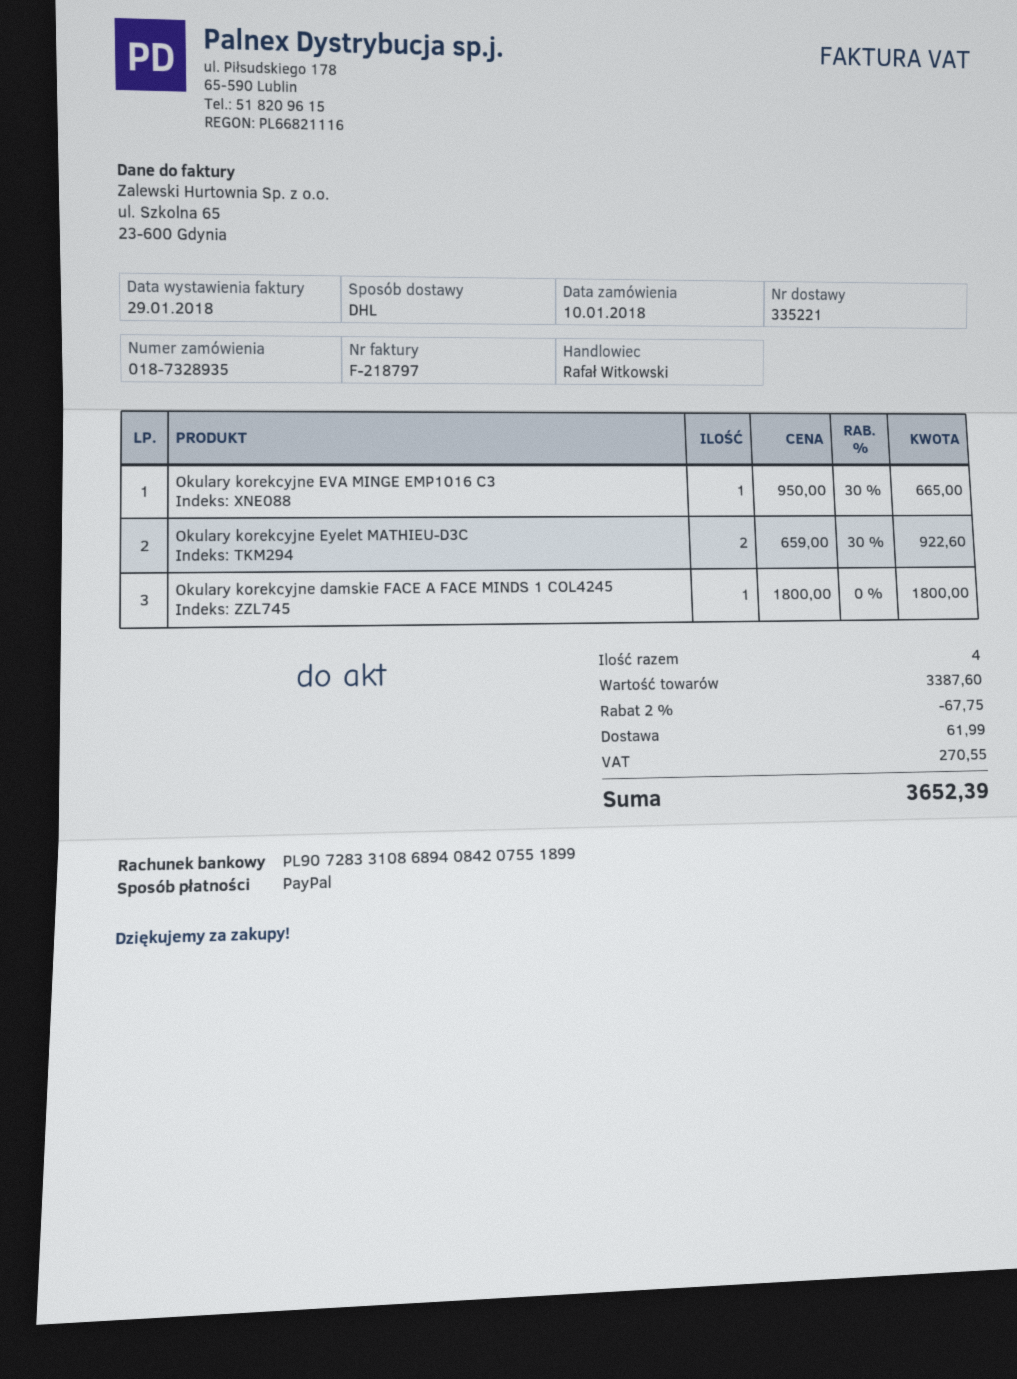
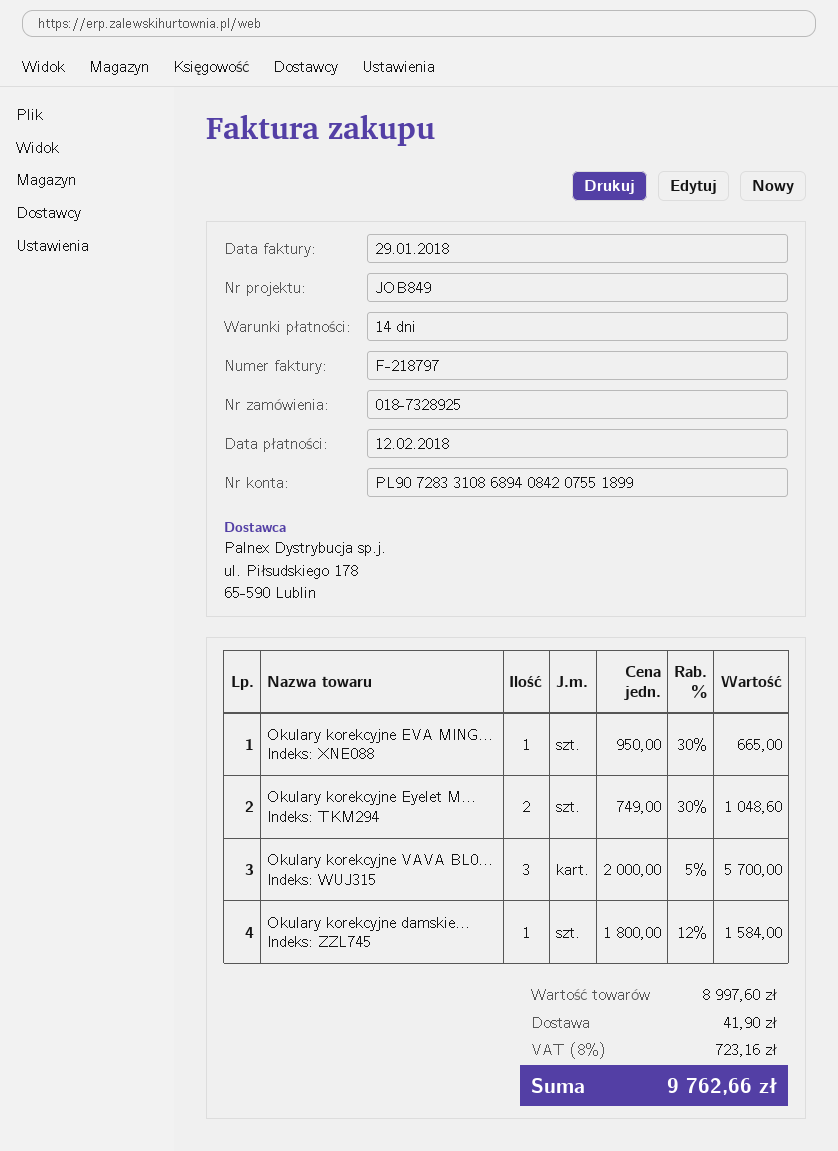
order number: 018-7328935 -> 018-7328925
Okulary korekcyjne Eyelet MATHIEU-D3C: 2 x 659.00 - 30% = 922.60 -> 2 x 749.00 - 30% = 1048.60
Okulary korekcyjne damskie FACE A FACE MINDS 1 COL4245: 1 x 1800.00 = 1800.00 -> 1 x 1800.00 - 12% = 1584.00
Okulary korekcyjne VAVA BL0...: none -> 3 x 2000.00 - 5% = 5700.00
subtotal: 3387.60 -> 8997.60
discount: 2% = 67.75 -> none
shipping: 61.99 -> 41.90
tax: 270.55 -> 723.16
total: 3652.39 -> 9762.66

